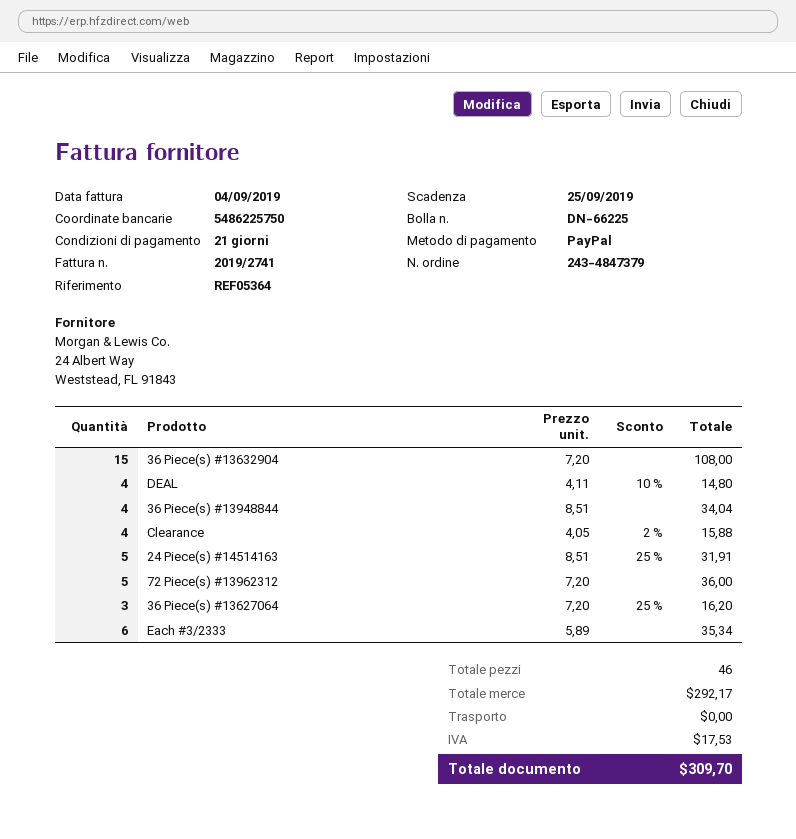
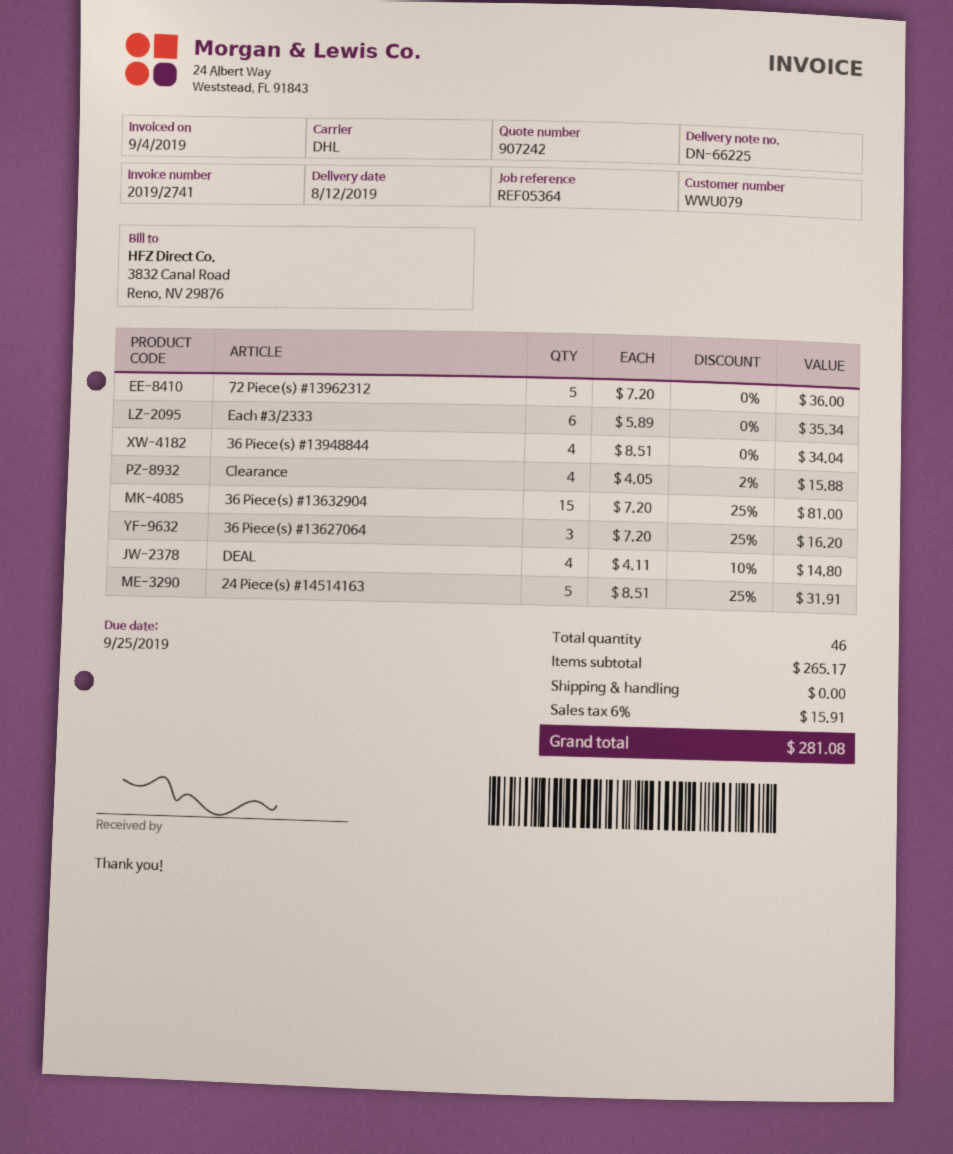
36 Piece(s) #13632904: 15 x 7.20 = 108.00 -> 15 x 7.20 - 25% = 81.00
subtotal: 292.17 -> 265.17
tax: 17.53 -> 15.91
total: 309.70 -> 281.08

